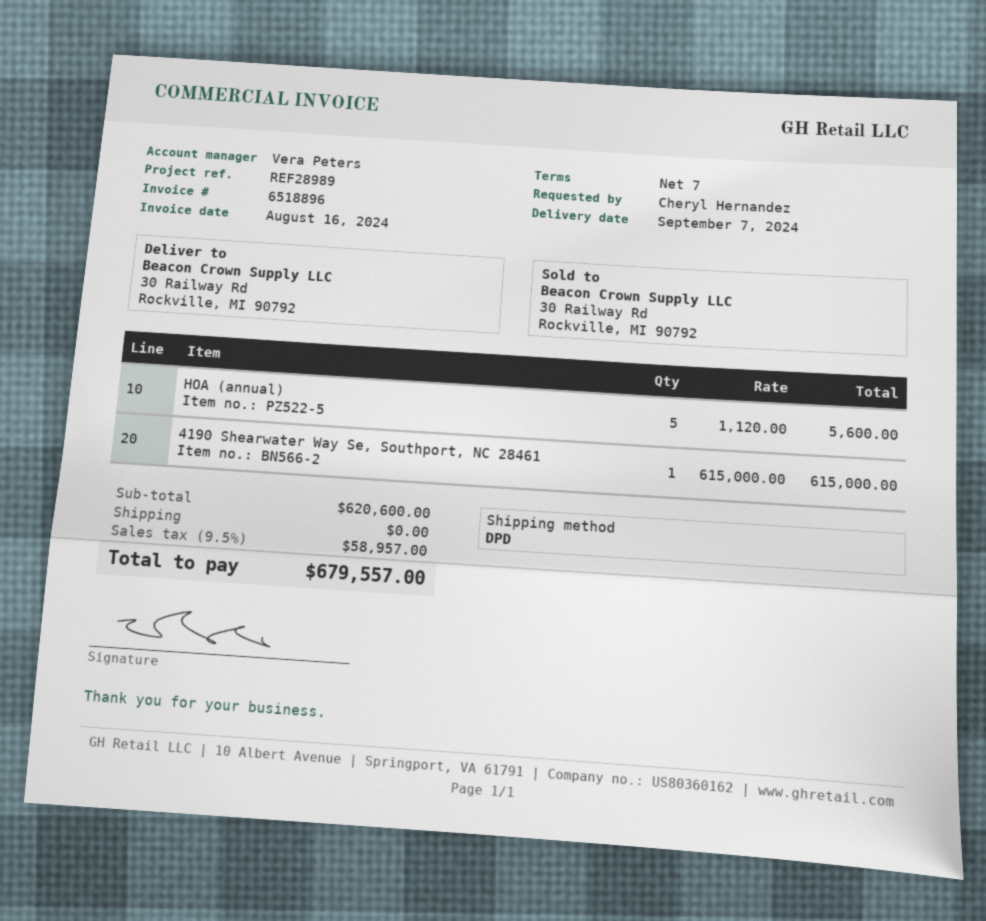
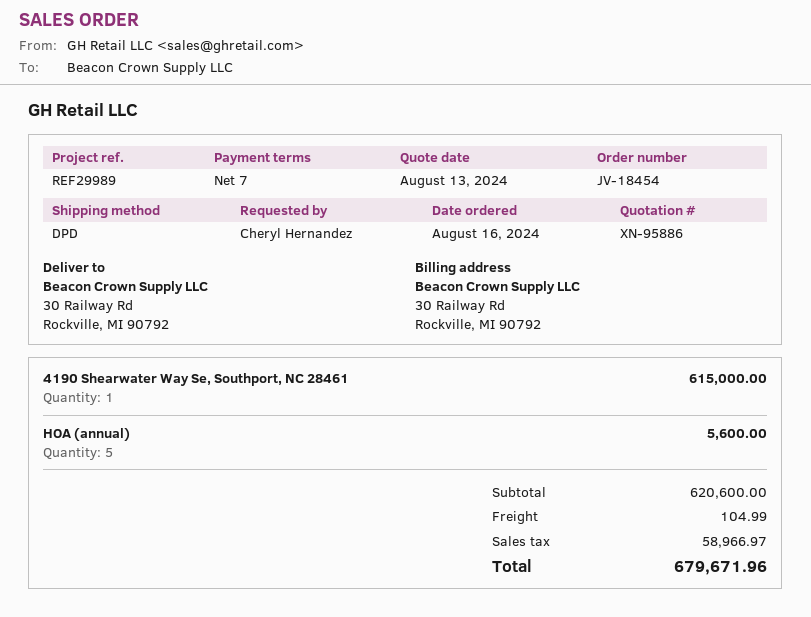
reference: REF28989 -> REF29989
shipping: 0.00 -> 104.99
tax: 58957.00 -> 58966.97
total: 679557.00 -> 679671.96

